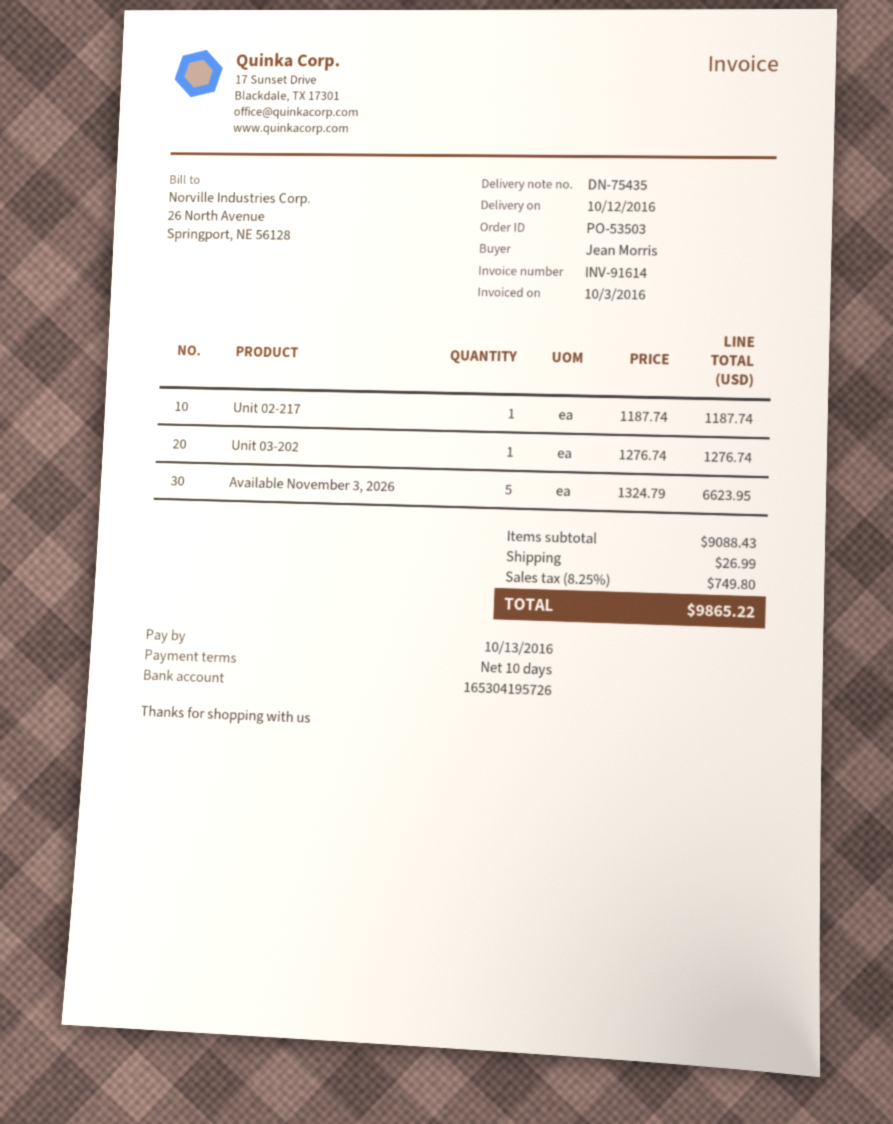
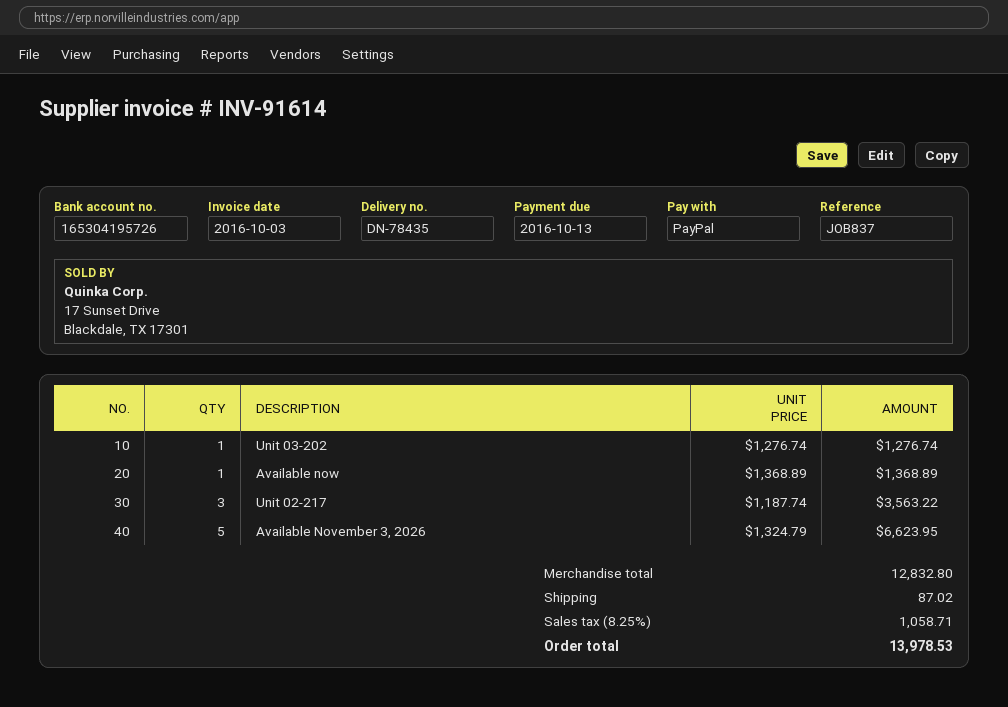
delivery note number: DN-75435 -> DN-78435
Unit 02-217: 1 x 1187.74 = 1187.74 -> 3 x 1187.74 = 3563.22
Available now: none -> 1 x 1368.89 = 1368.89
subtotal: 9088.43 -> 12832.80
shipping: 26.99 -> 87.02
tax: 8.25% = 749.80 -> 8.25% = 1058.71
total: 9865.22 -> 13978.53

